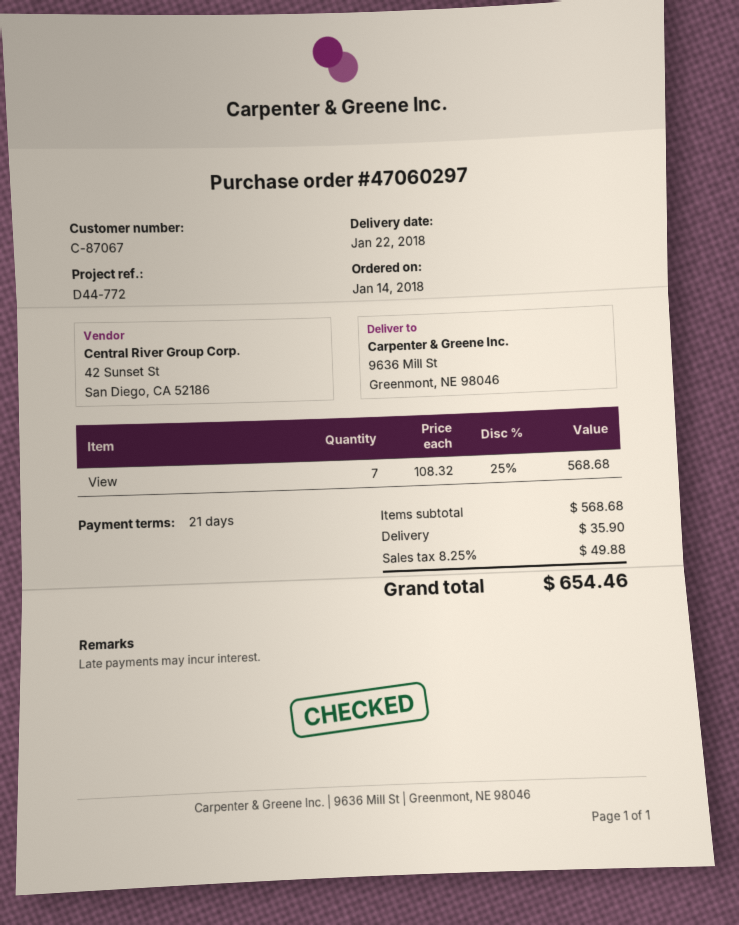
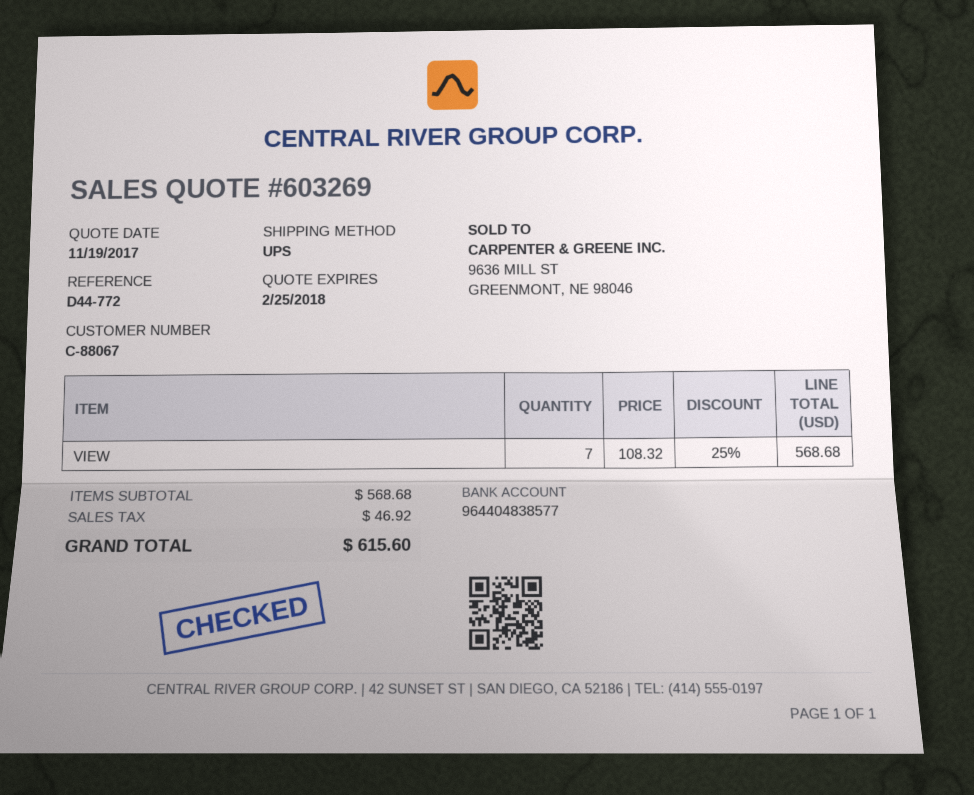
customer number: C-87067 -> C-88067
shipping: 35.90 -> none
tax: 49.88 -> 46.92
total: 654.46 -> 615.60

